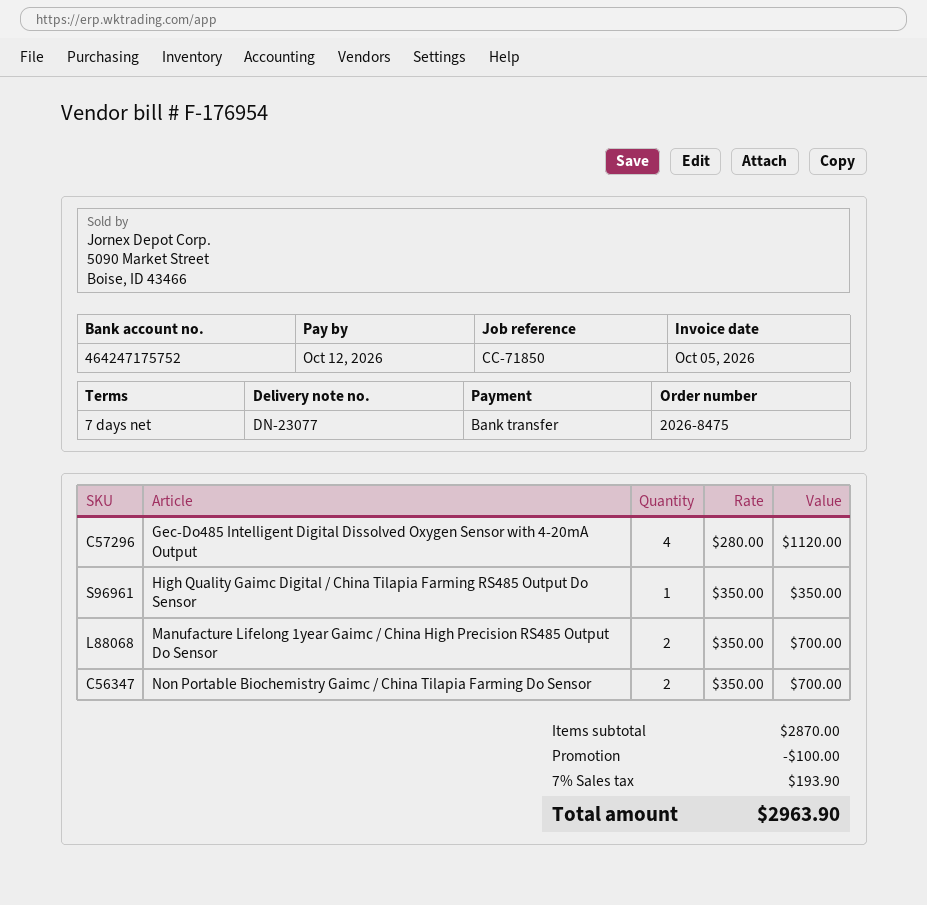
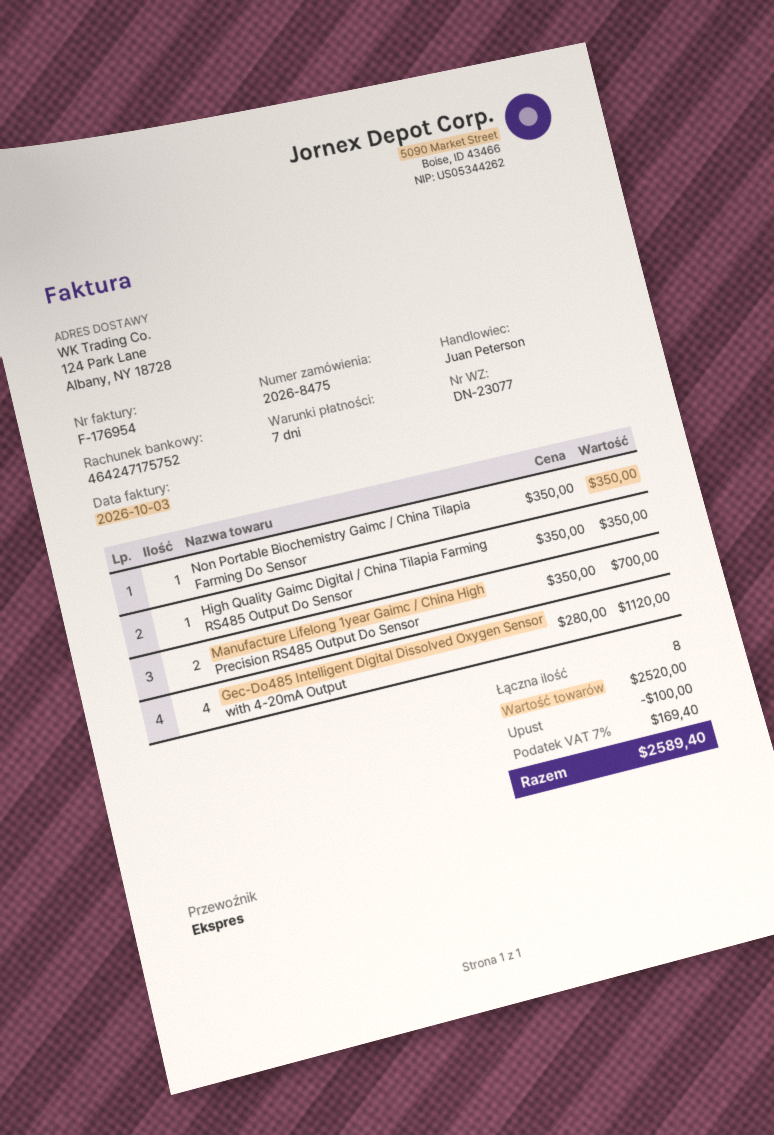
invoice date: 2026-10-05 -> 2026-10-03
Non Portable Biochemistry Gaimc / China Tilapia Farming Do Sensor: 2 x 350.00 = 700.00 -> 1 x 350.00 = 350.00
subtotal: 2870.00 -> 2520.00
tax: 7% = 193.90 -> 7% = 169.40
total: 2963.90 -> 2589.40

